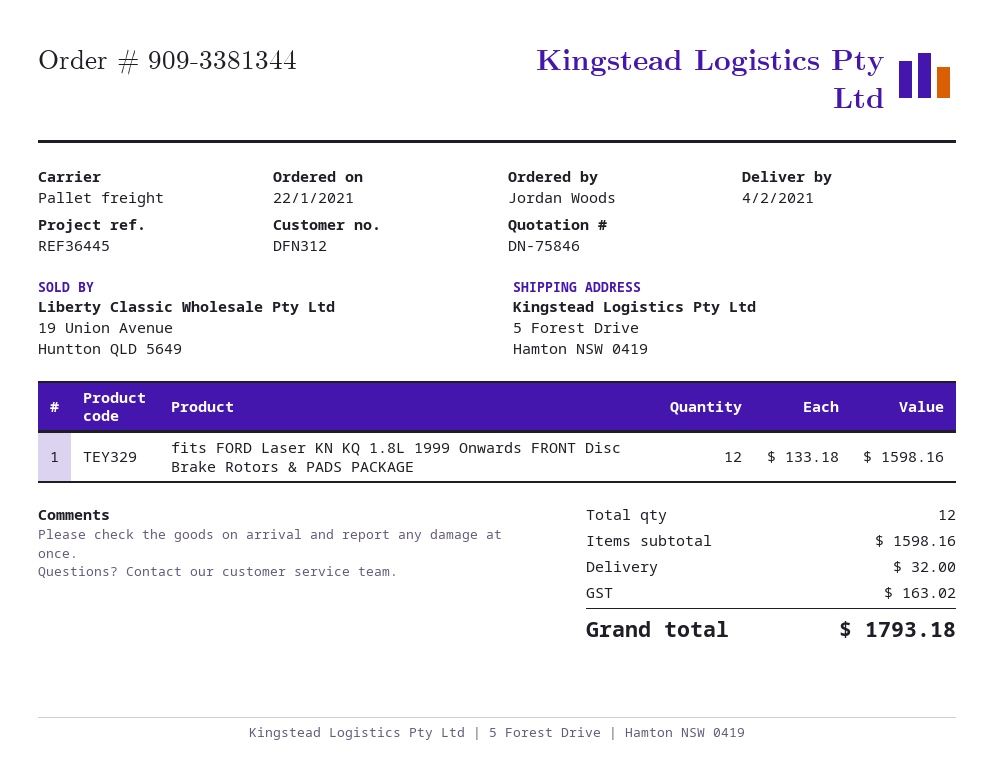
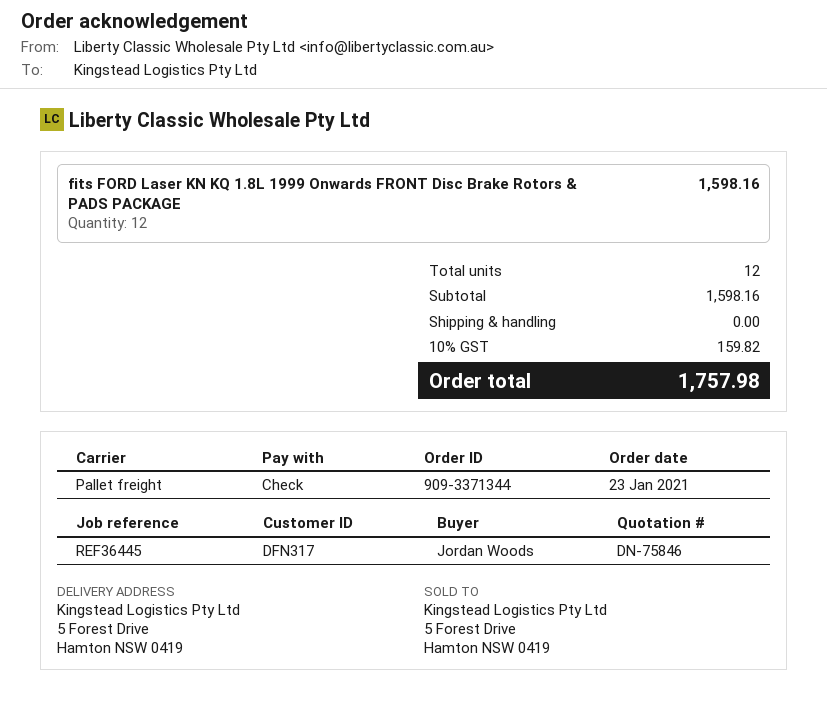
order number: 909-3381344 -> 909-3371344
order date: 2021-01-22 -> 2021-01-23
customer number: DFN312 -> DFN317
shipping: 32.00 -> 0.00
tax: 163.02 -> 159.82
total: 1793.18 -> 1757.98

